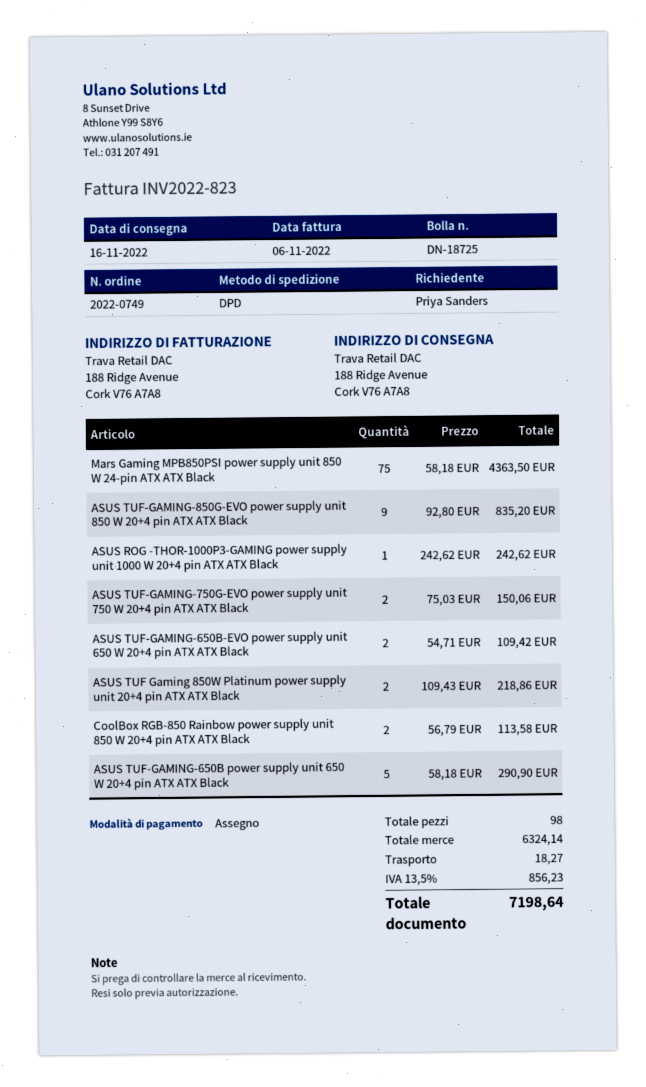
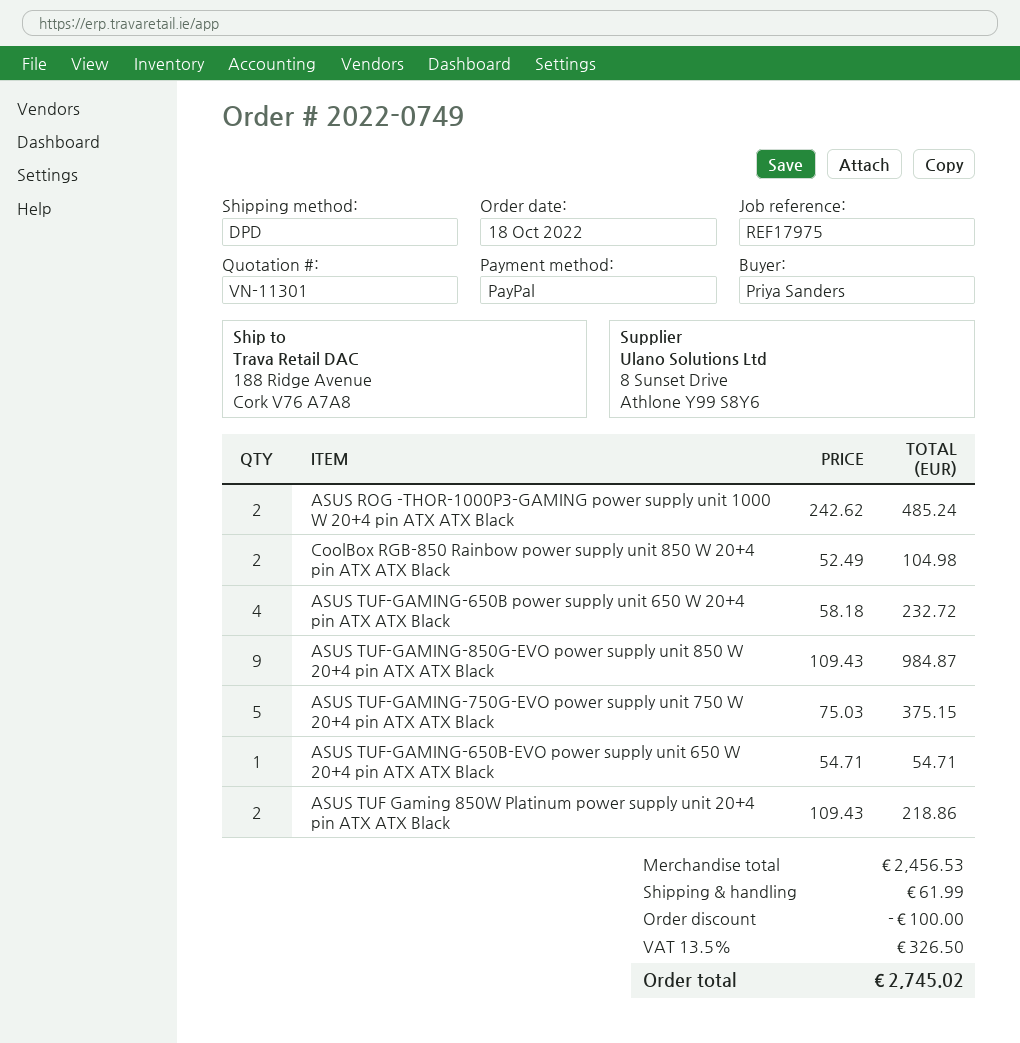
payment method: cheque -> PayPal
Mars Gaming MPB850PSI power supply unit 850 W 24-pin ATX ATX Black: 75 x 58.18 = 4363.50 -> none
ASUS TUF-GAMING-850G-EVO power supply unit 850 W 20+4 pin ATX ATX Black: 9 x 92.80 = 835.20 -> 9 x 109.43 = 984.87
ASUS ROG -THOR-1000P3-GAMING power supply unit 1000 W 20+4 pin ATX ATX Black: 1 x 242.62 = 242.62 -> 2 x 242.62 = 485.24
ASUS TUF-GAMING-750G-EVO power supply unit 750 W 20+4 pin ATX ATX Black: 2 x 75.03 = 150.06 -> 5 x 75.03 = 375.15
ASUS TUF-GAMING-650B-EVO power supply unit 650 W 20+4 pin ATX ATX Black: 2 x 54.71 = 109.42 -> 1 x 54.71 = 54.71
CoolBox RGB-850 Rainbow power supply unit 850 W 20+4 pin ATX ATX Black: 2 x 56.79 = 113.58 -> 2 x 52.49 = 104.98
ASUS TUF-GAMING-650B power supply unit 650 W 20+4 pin ATX ATX Black: 5 x 58.18 = 290.90 -> 4 x 58.18 = 232.72
subtotal: 6324.14 -> 2456.53
discount: none -> 100.00
shipping: 18.27 -> 61.99
tax: 13.5% = 856.23 -> 13.5% = 326.50
total: 7198.64 -> 2745.02

